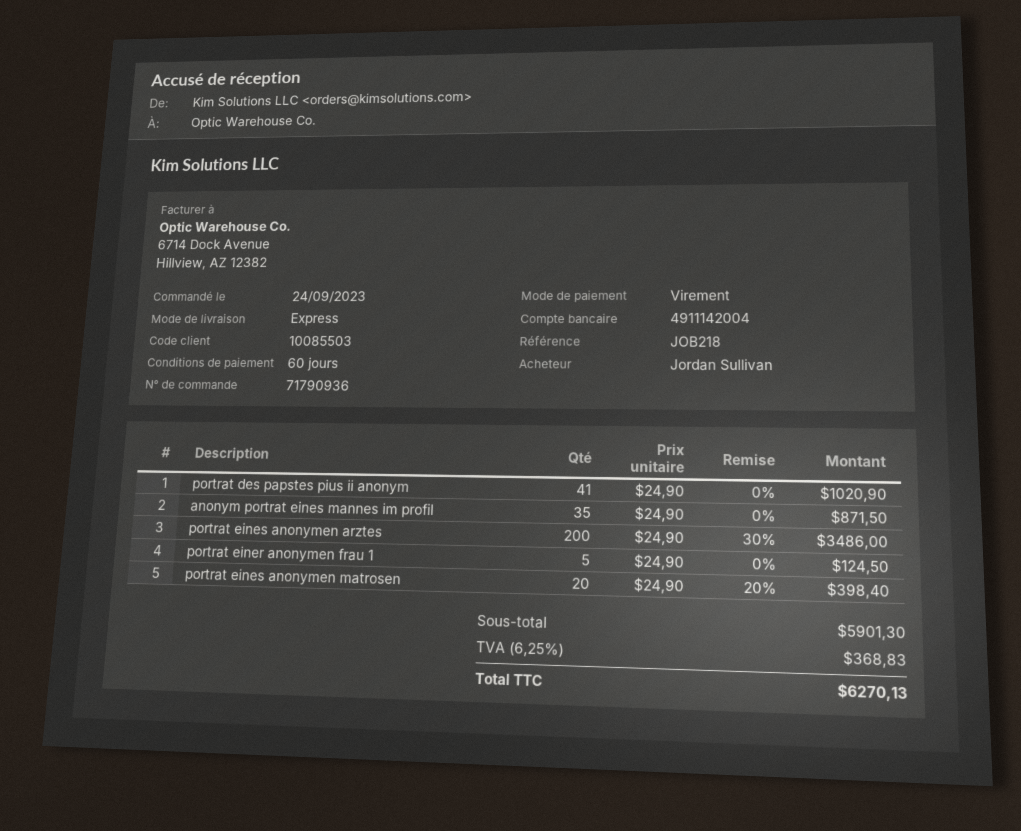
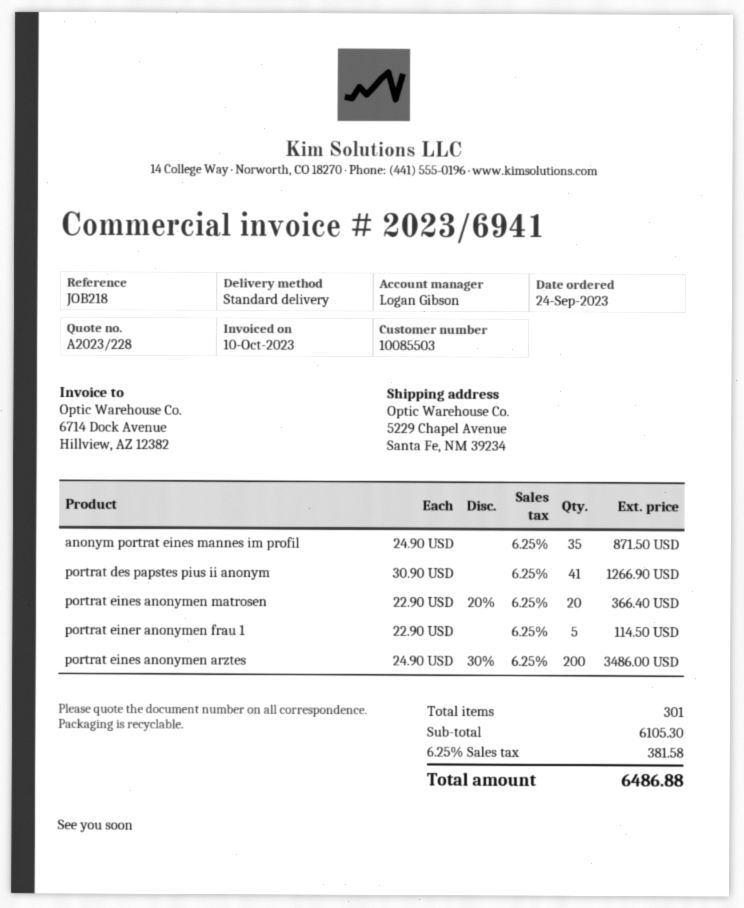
shipping method: express -> standard
portrat des papstes pius ii anonym: 41 x 24.90 = 1020.90 -> 41 x 30.90 = 1266.90
portrat einer anonymen frau 1: 5 x 24.90 = 124.50 -> 5 x 22.90 = 114.50
portrat eines anonymen matrosen: 20 x 24.90 - 20% = 398.40 -> 20 x 22.90 - 20% = 366.40
subtotal: 5901.30 -> 6105.30
tax: 6.25% = 368.83 -> 6.25% = 381.58
total: 6270.13 -> 6486.88

